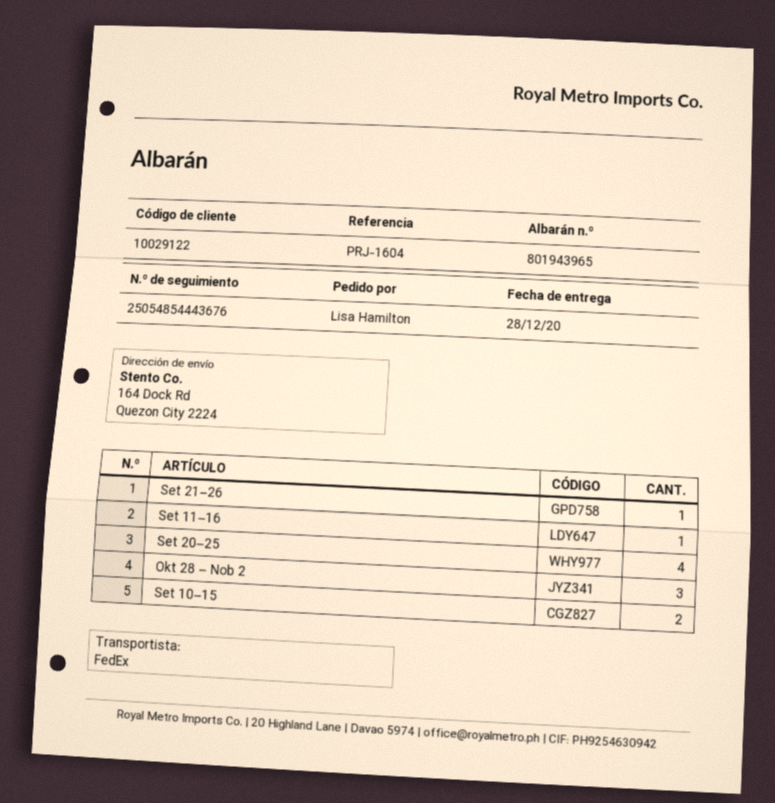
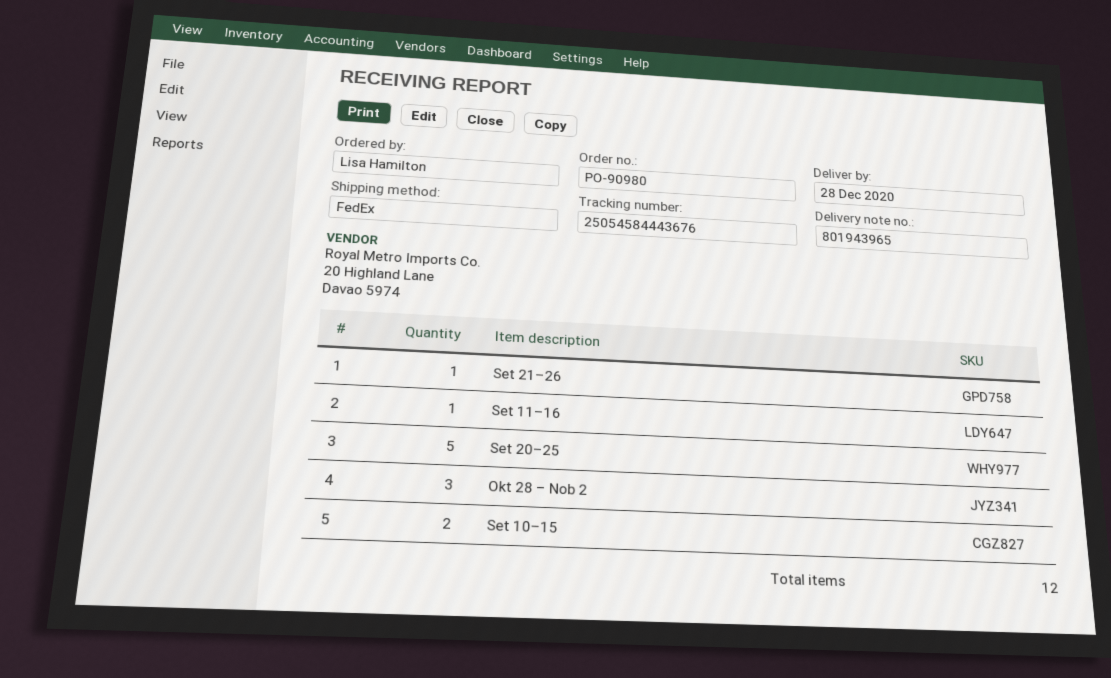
tracking number: 25054854443676 -> 25054584443676
Set 20–25: 4 -> 5

